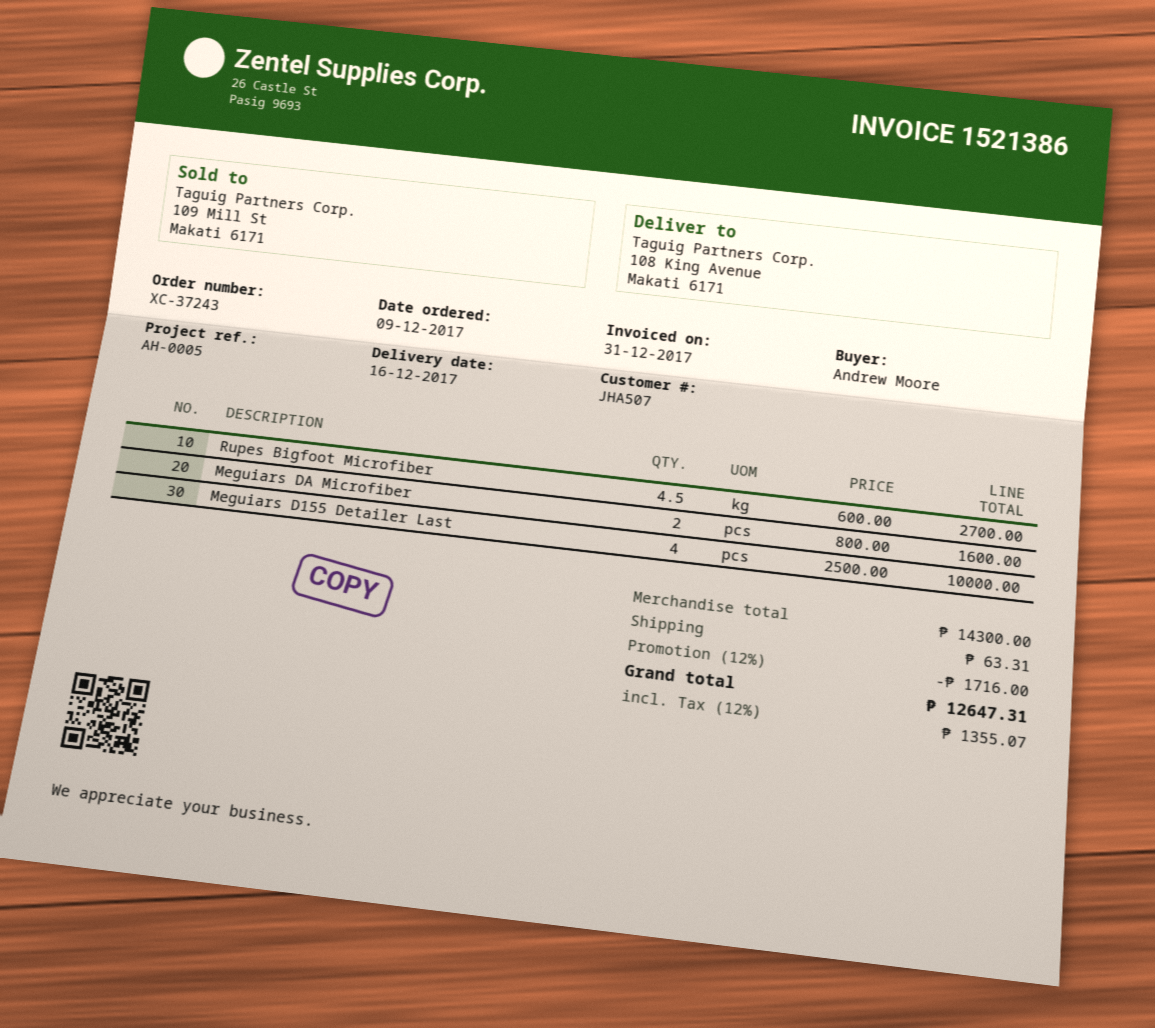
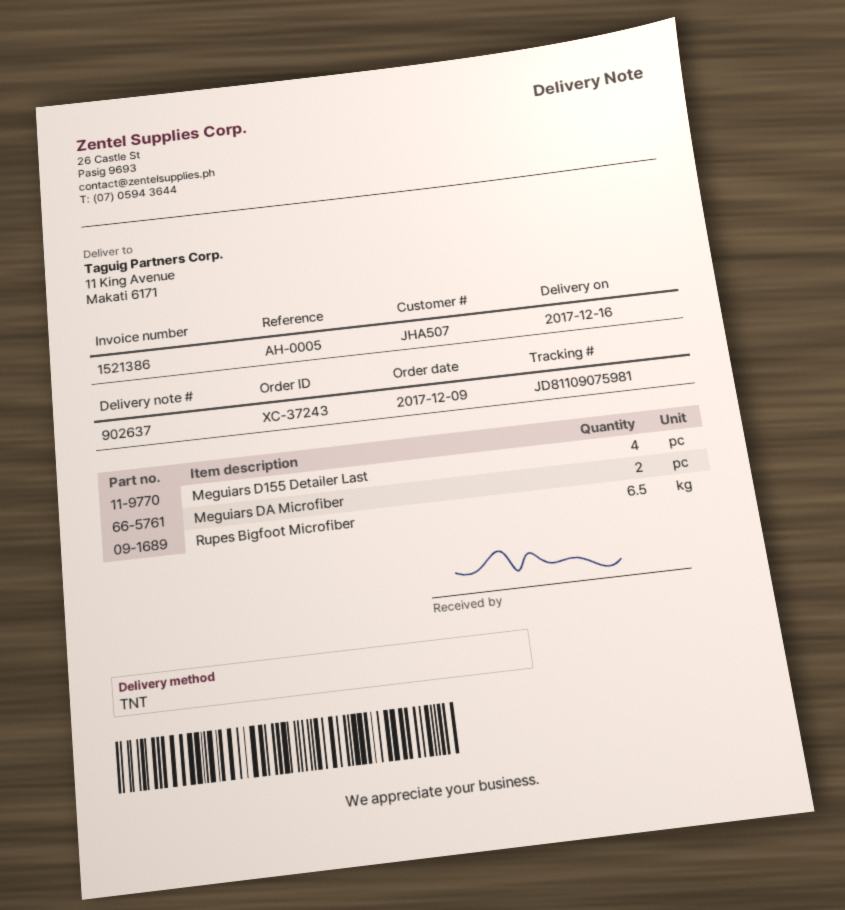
ship to: 108 King Avenue, Makati 6171 -> 11 King Avenue, Makati 6171
Rupes Bigfoot Microfiber: 4.5 -> 6.5

